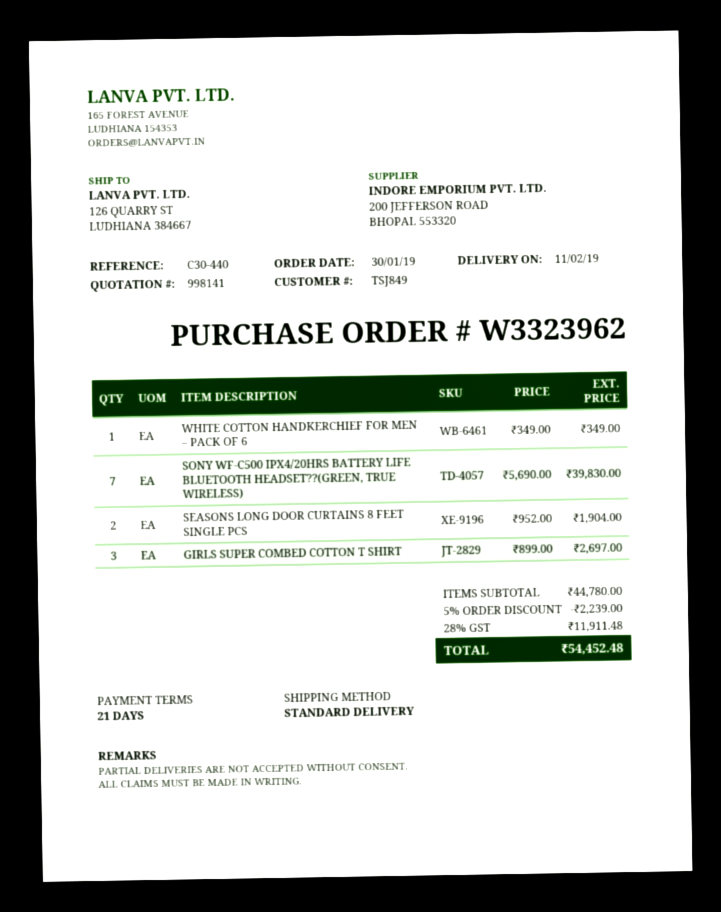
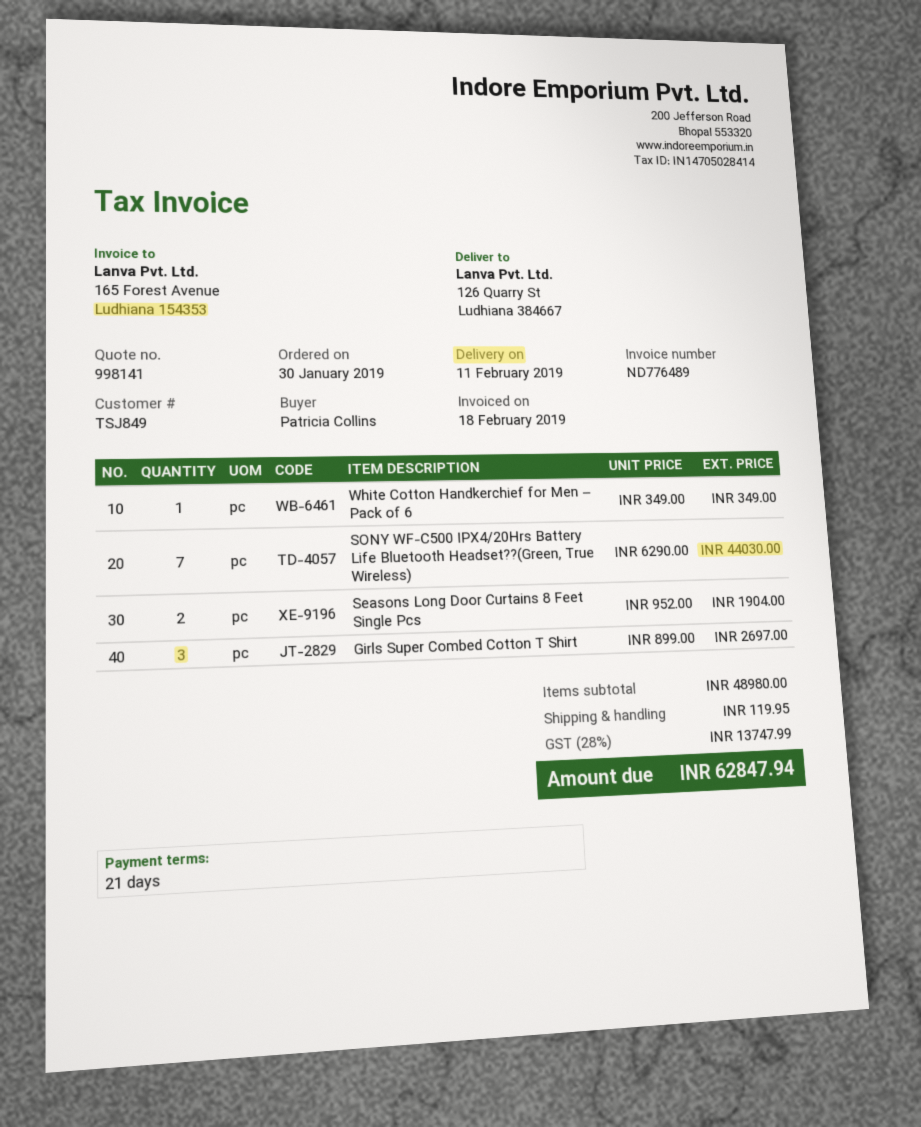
SONY WF-C500 IPX4/20HRS BATTERY LIFE BLUETOOTH HEADSET??(GREEN, TRUE WIRELESS): 7 x 5690.00 = 39830.00 -> 7 x 6290.00 = 44030.00
subtotal: 44780.00 -> 48980.00
discount: 5% = 2239.00 -> none
shipping: none -> 119.95
tax: 28% = 11911.48 -> 28% = 13747.99
total: 54452.48 -> 62847.94

